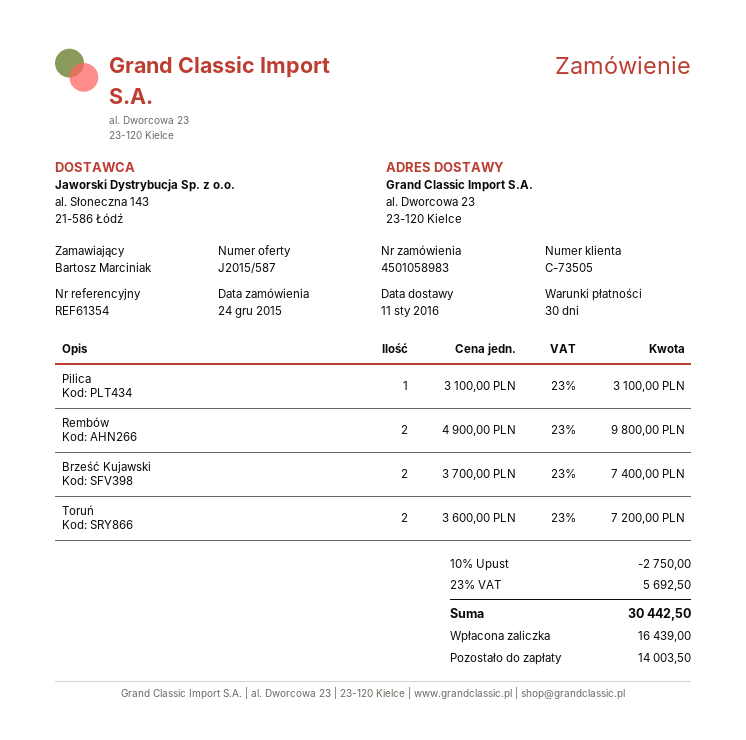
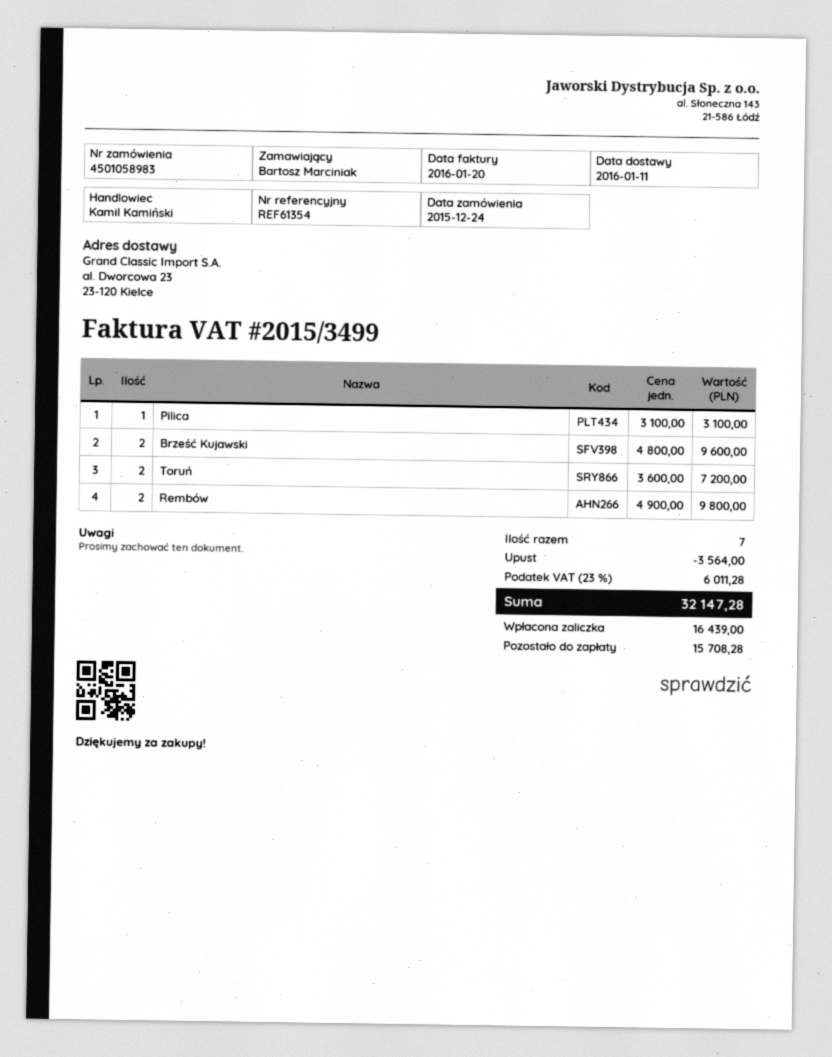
Brześć Kujawski: 2 x 3700.00 = 7400.00 -> 2 x 4800.00 = 9600.00
discount: 2750.00 -> 3564.00
tax: 23% = 5692.50 -> 23% = 6011.28
total: 30442.50 -> 32147.28
balance: 14003.50 -> 15708.28

